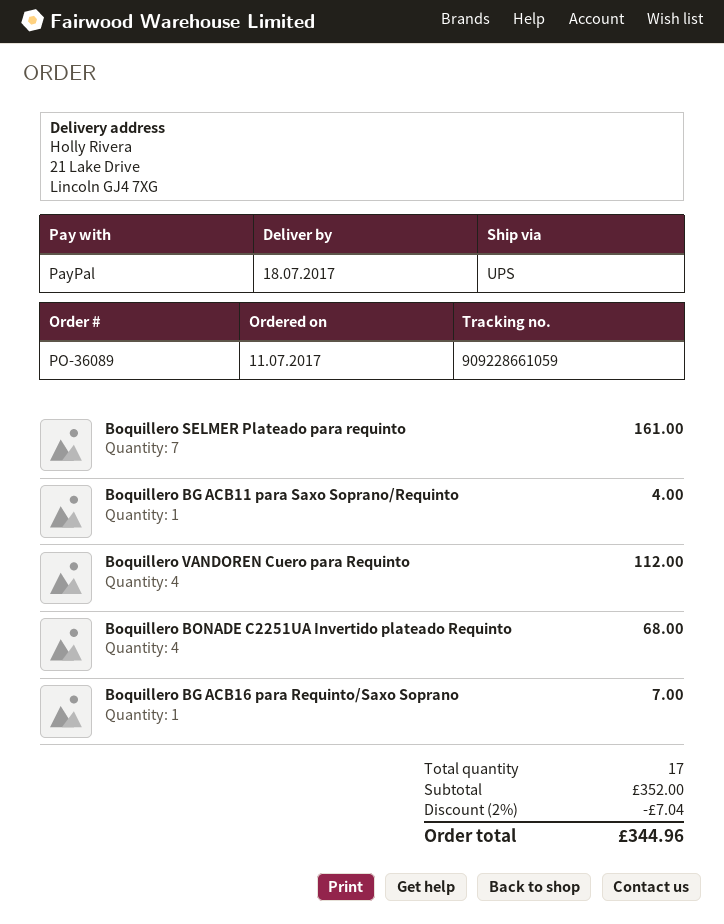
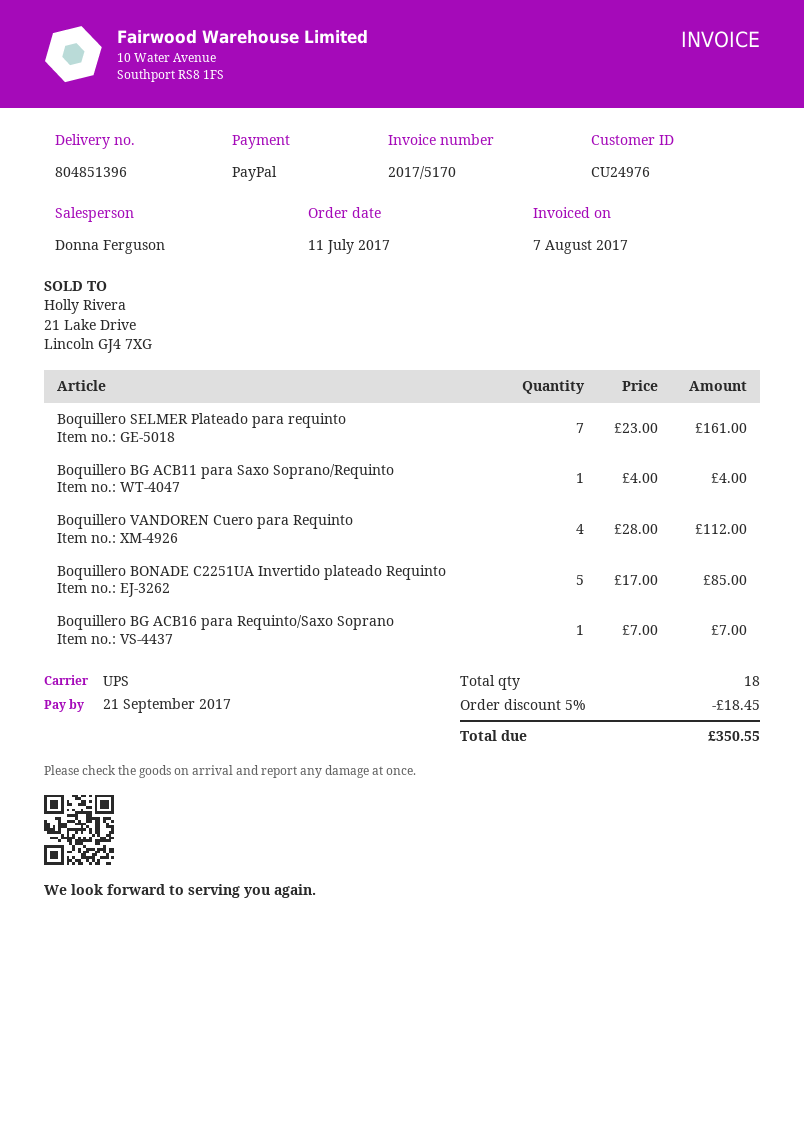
Boquillero BONADE C2251UA Invertido plateado Requinto: 4 for 68.00 -> 5 for 85.00
total quantity: 17 -> 18
discount: 2% = 7.04 -> 5% = 18.45
total: 344.96 -> 350.55

